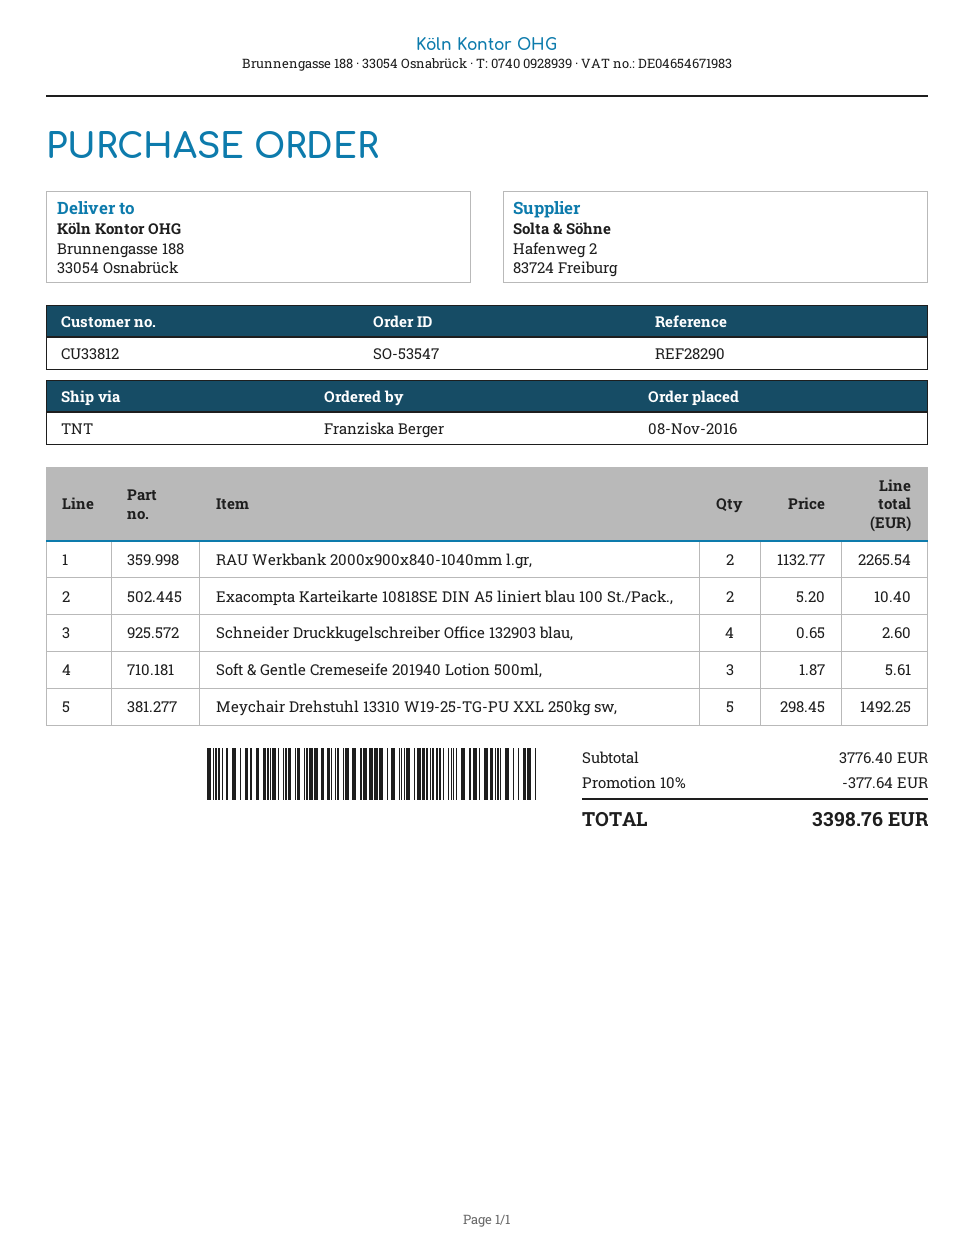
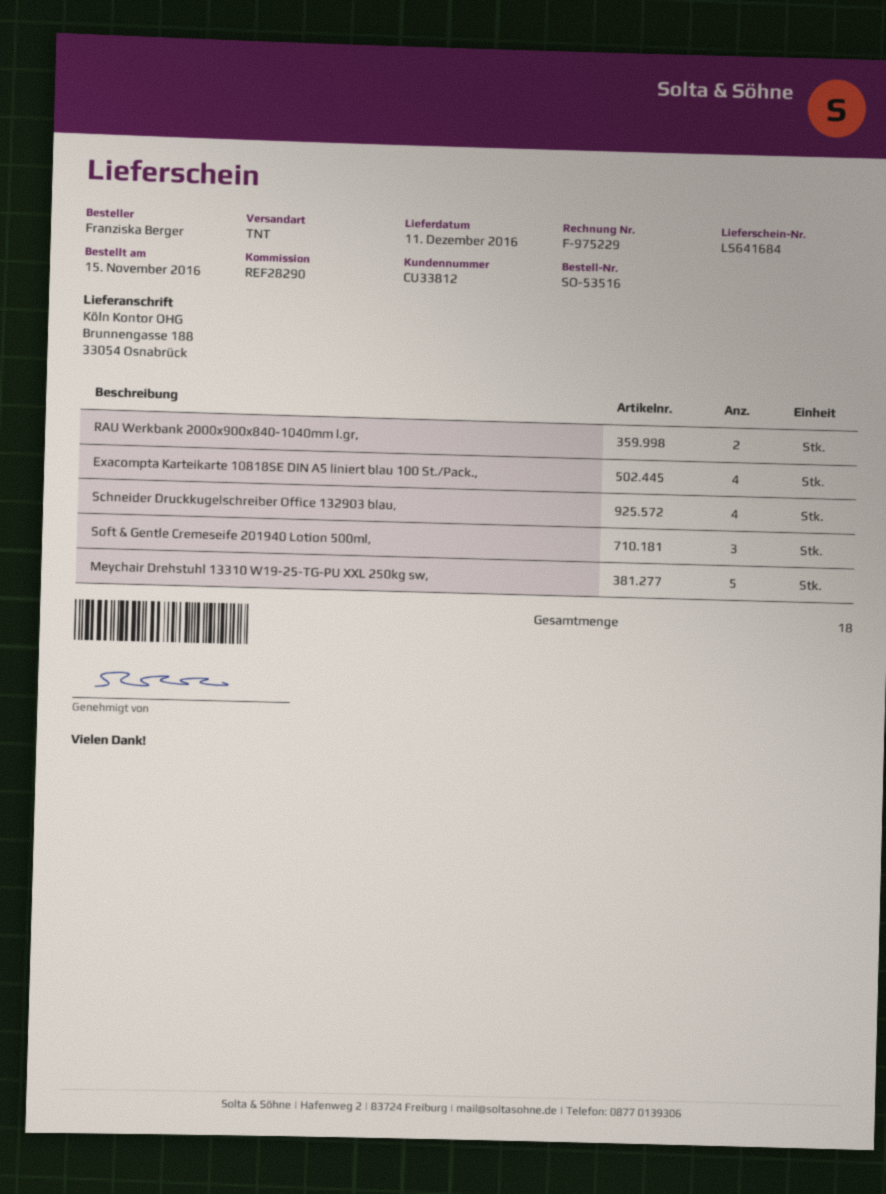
order number: SO-53547 -> SO-53516
order date: 2016-11-08 -> 2016-11-15
Exacompta Karteikarte 10818SE DIN A5 liniert blau 100 St./Pack.,: 2 -> 4

